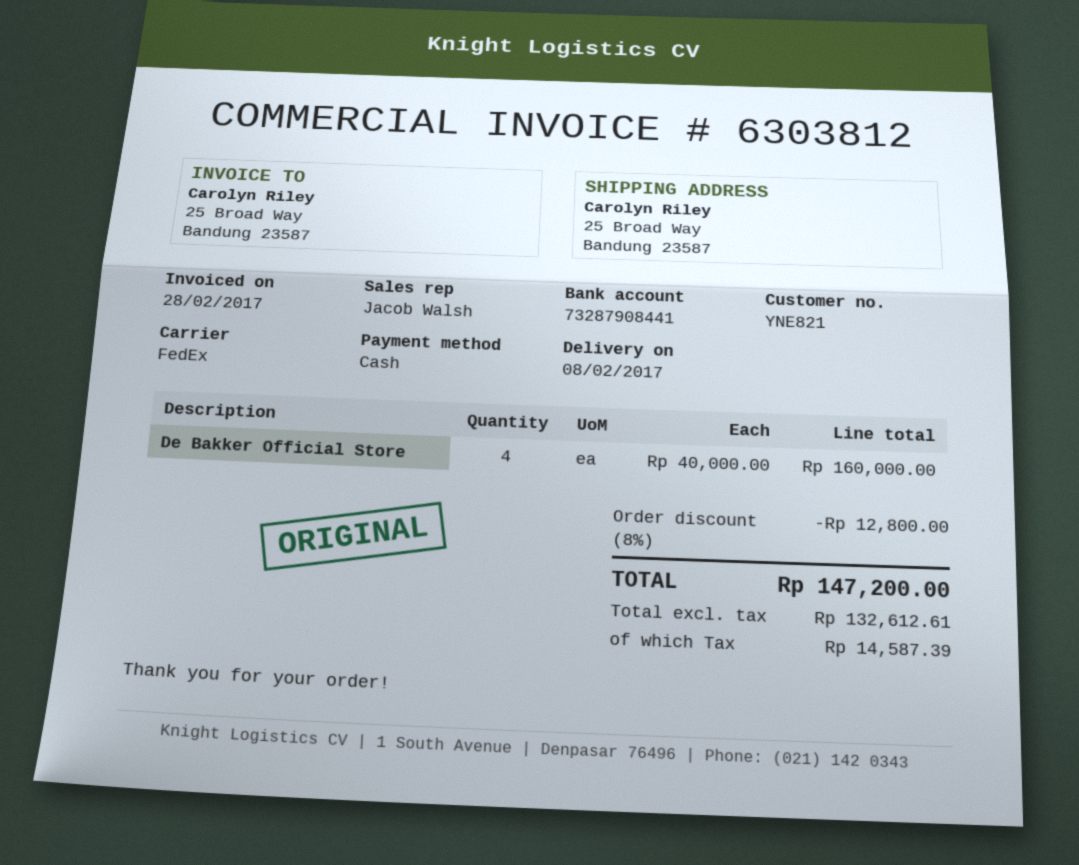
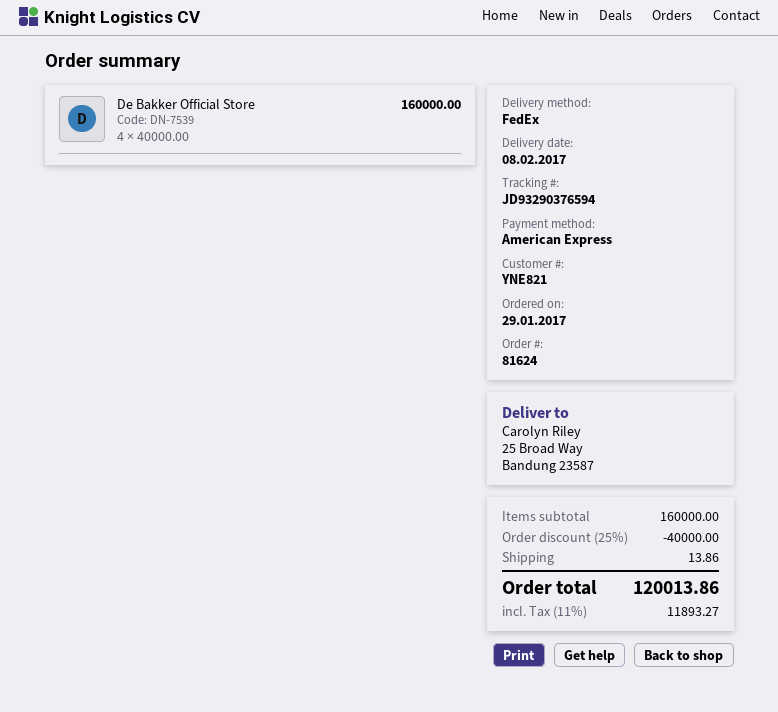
payment method: cash -> American Express
discount: 8% = 12800.00 -> 25% = 40000.00
shipping: none -> 13.86
tax: 14587.39 -> 11893.27
total: 147200.00 -> 120013.86

